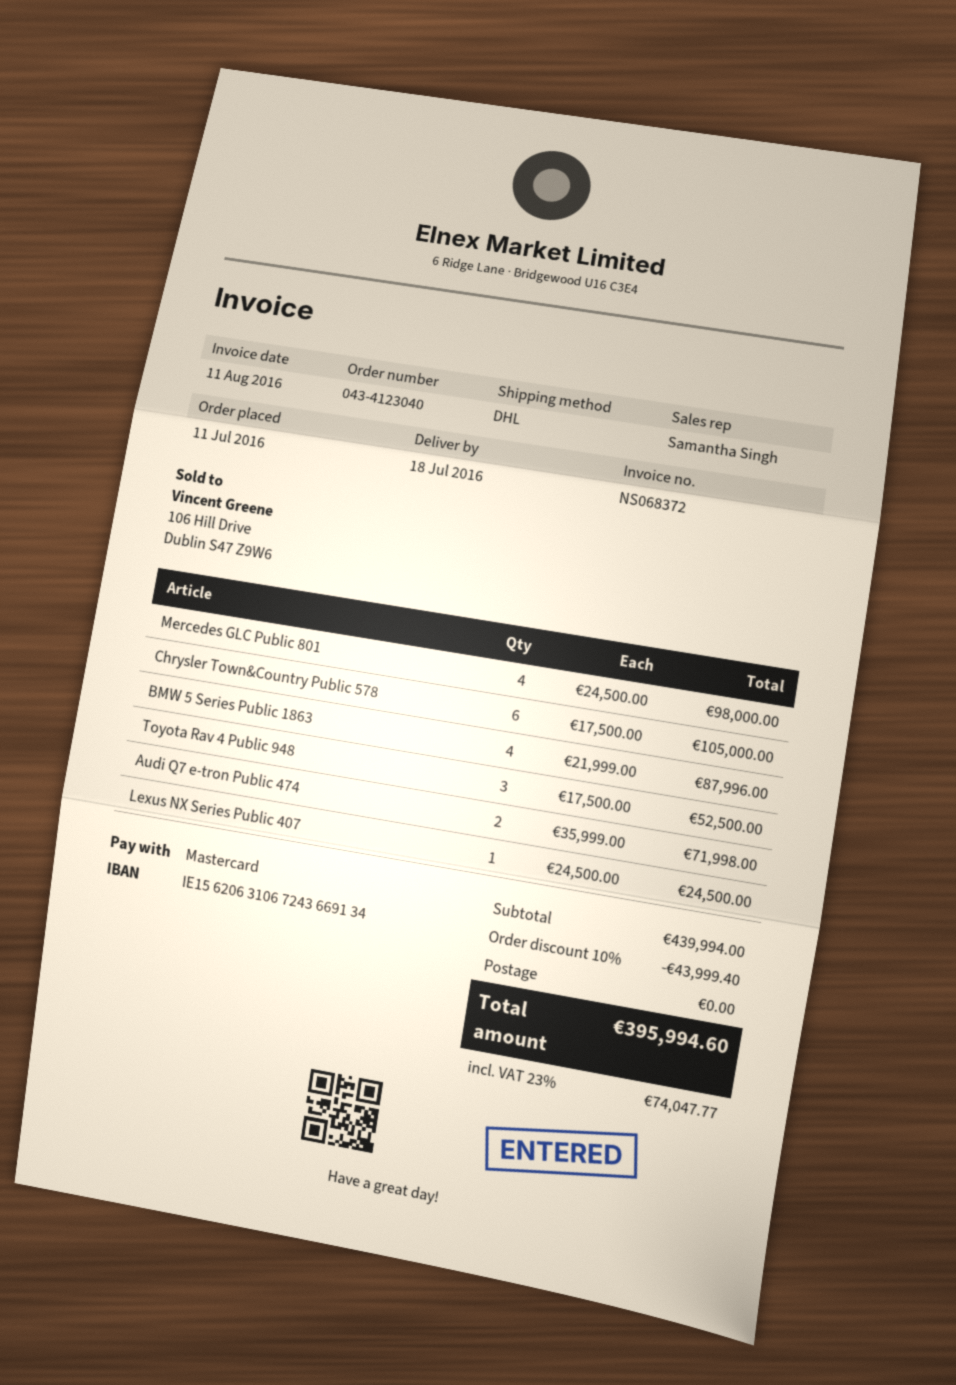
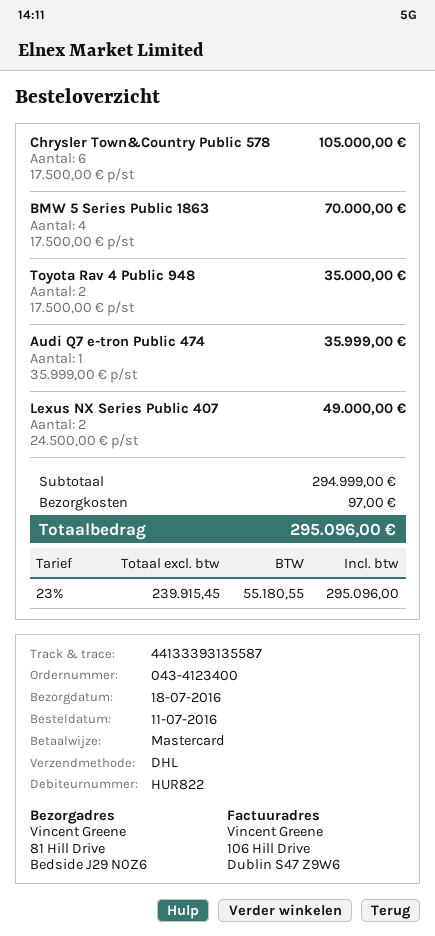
order number: 043-4123040 -> 043-4123400
Mercedes GLC Public 801: 4 x 24500.00 = 98000.00 -> none
BMW 5 Series Public 1863: 4 x 21999.00 = 87996.00 -> 4 x 17500.00 = 70000.00
Toyota Rav 4 Public 948: 3 x 17500.00 = 52500.00 -> 2 x 17500.00 = 35000.00
Audi Q7 e-tron Public 474: 2 x 35999.00 = 71998.00 -> 1 x 35999.00 = 35999.00
Lexus NX Series Public 407: 1 x 24500.00 = 24500.00 -> 2 x 24500.00 = 49000.00
subtotal: 439994.00 -> 294999.00
discount: 10% = 43999.40 -> none
shipping: 0.00 -> 97.00
tax: 23% = 74047.77 -> 23% = 55180.55
total: 395994.60 -> 295096.00

